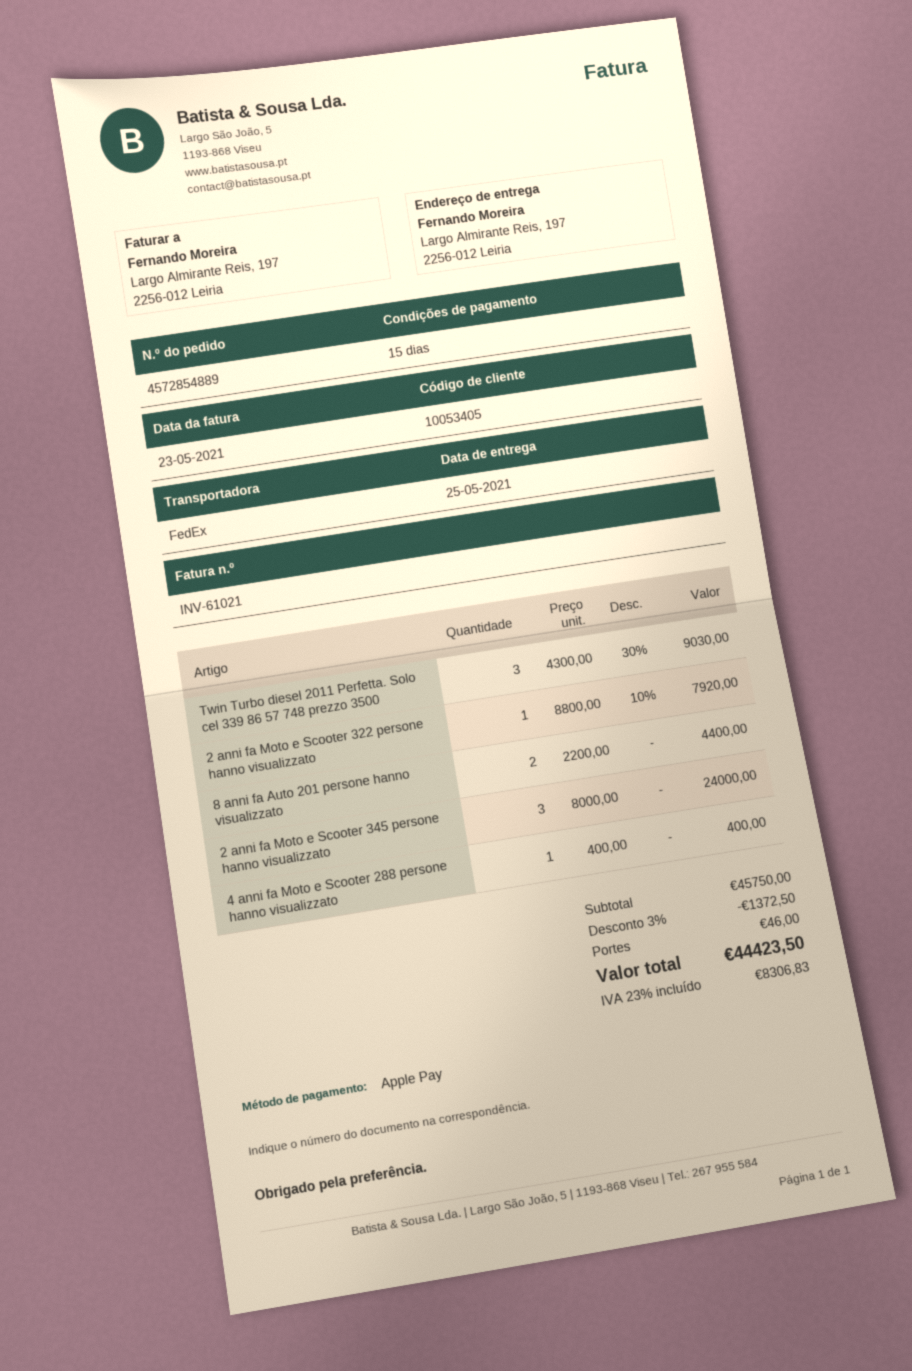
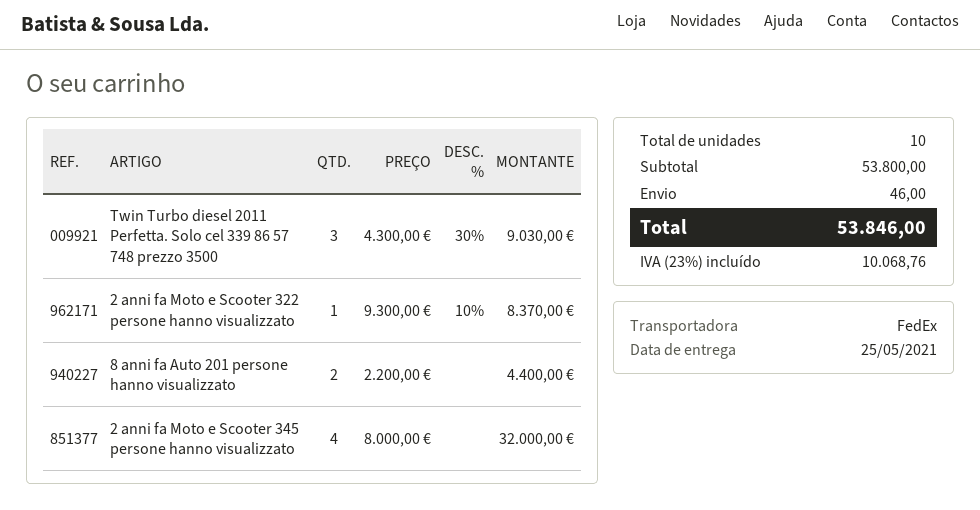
2 anni fa Moto e Scooter 322 persone hanno visualizzato: 1 x 8800.00 - 10% = 7920.00 -> 1 x 9300.00 - 10% = 8370.00
2 anni fa Moto e Scooter 345 persone hanno visualizzato: 3 x 8000.00 = 24000.00 -> 4 x 8000.00 = 32000.00
4 anni fa Moto e Scooter 288 persone hanno visualizzato: 1 x 400.00 = 400.00 -> none
subtotal: 45750.00 -> 53800.00
discount: 3% = 1372.50 -> none
tax: 23% = 8306.83 -> 23% = 10068.76
total: 44423.50 -> 53846.00

